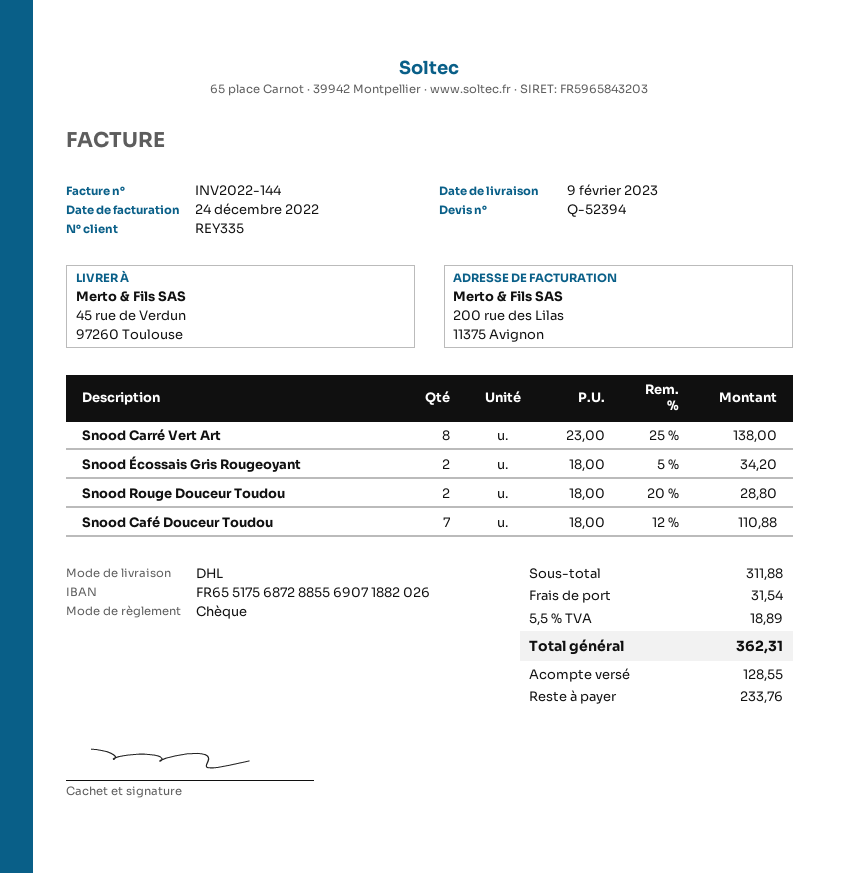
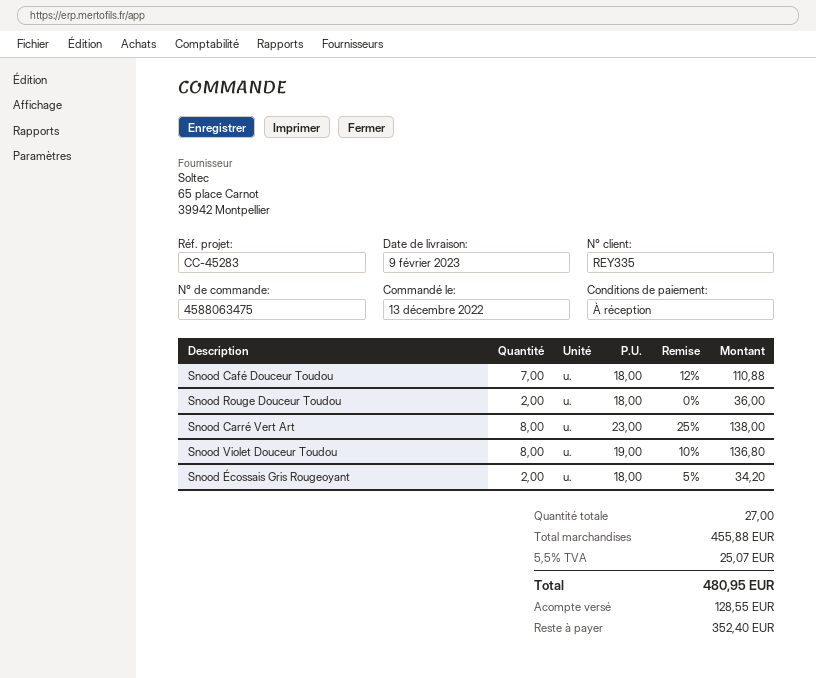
Snood Rouge Douceur Toudou: 2 x 18.00 - 20% = 28.80 -> 2 x 18.00 = 36.00
Snood Violet Douceur Toudou: none -> 8 x 19.00 - 10% = 136.80
subtotal: 311.88 -> 455.88
shipping: 31.54 -> none
tax: 5.5% = 18.89 -> 5.5% = 25.07
total: 362.31 -> 480.95
balance: 233.76 -> 352.40

